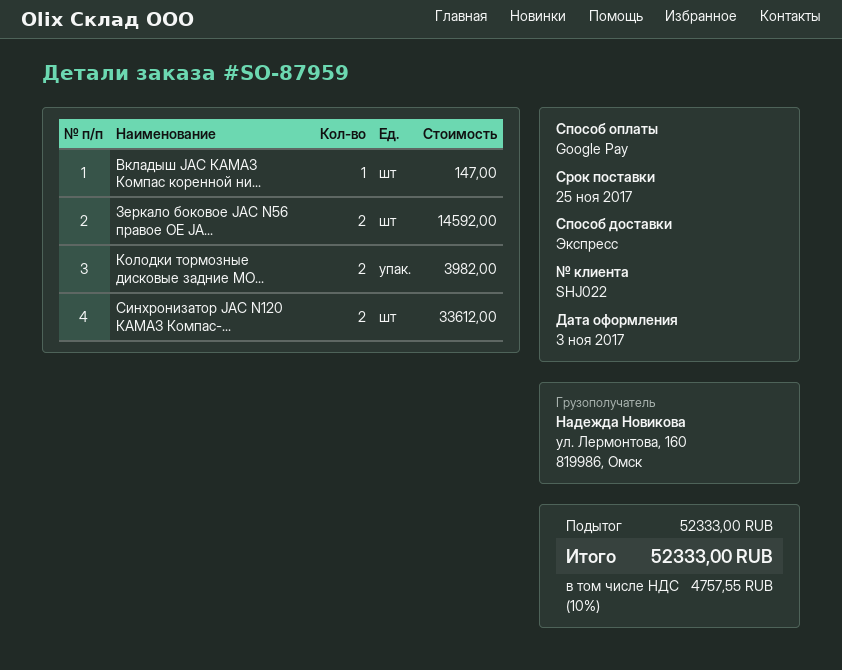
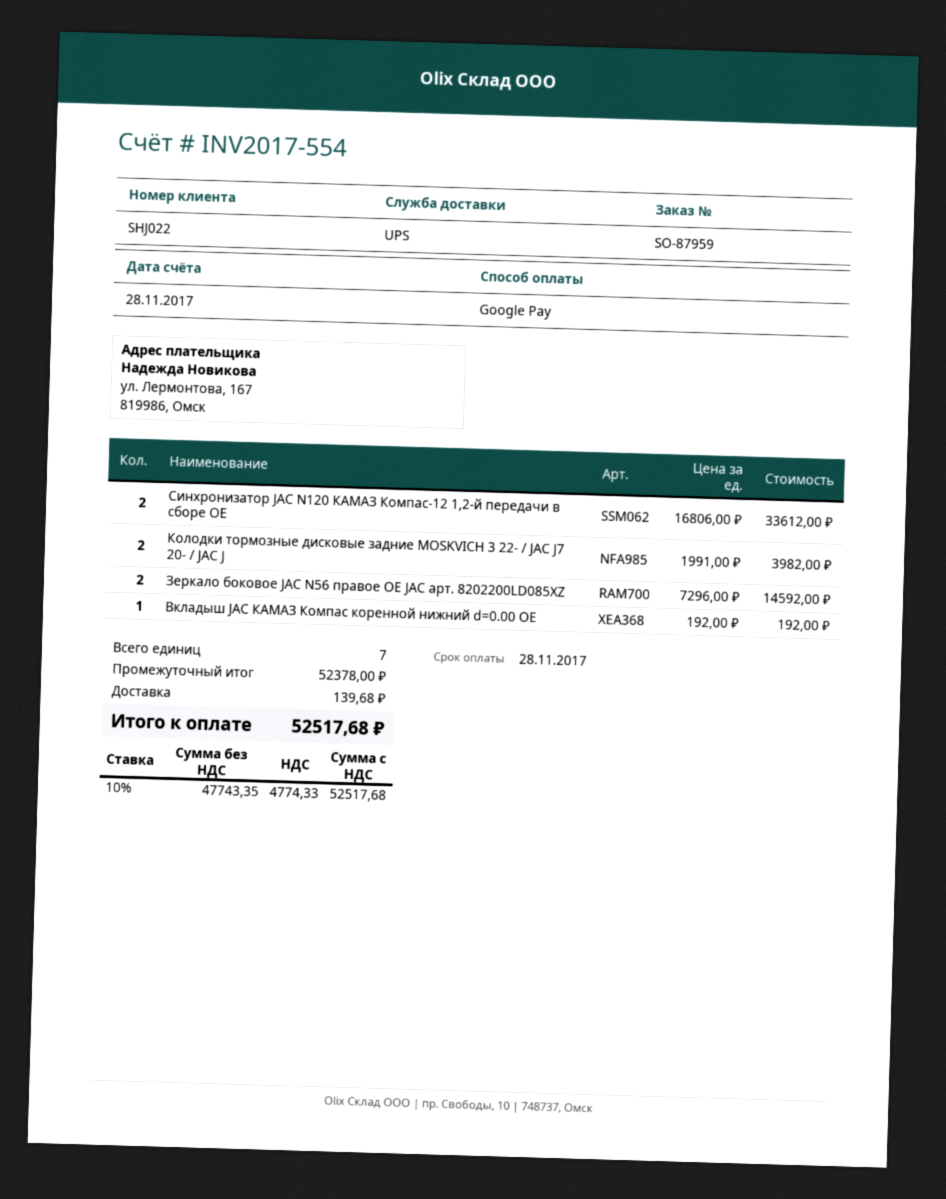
shipping method: express -> UPS
Вкладыш JAC КАМАЗ Компас коренной ни...: 1 for 147.00 -> 1 for 192.00
subtotal: 52333.00 -> 52378.00
shipping: none -> 139.68
tax: 10% = 4757.55 -> 10% = 4774.33
total: 52333.00 -> 52517.68

